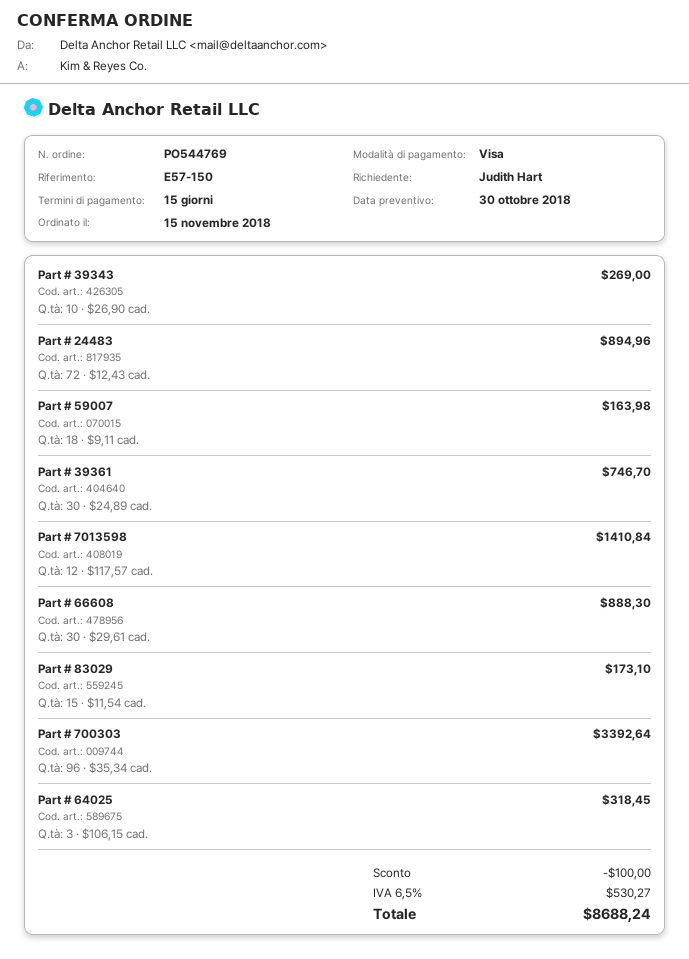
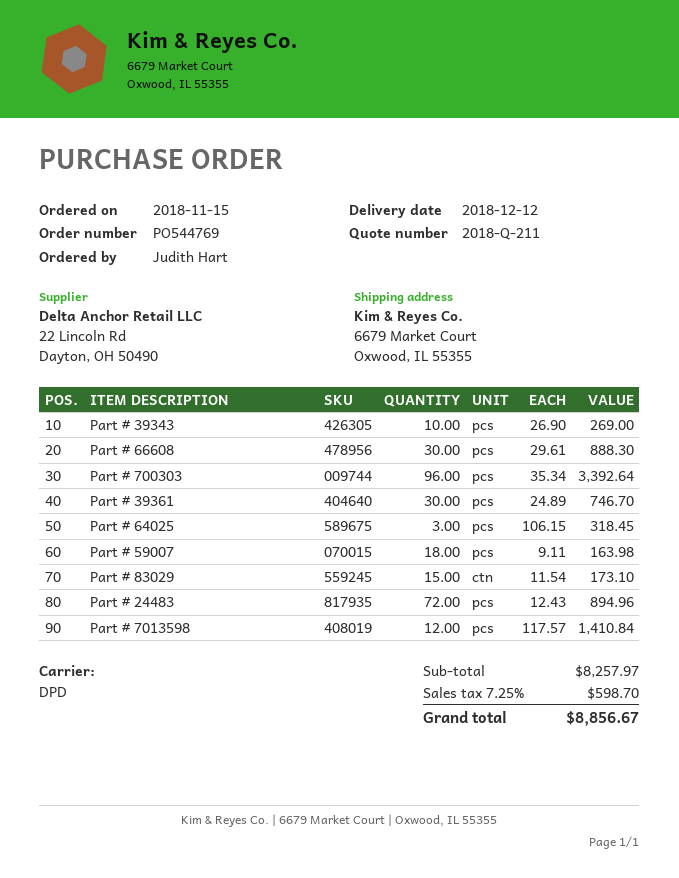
discount: 100.00 -> none
tax: 6.5% = 530.27 -> 7.25% = 598.70
total: 8688.24 -> 8856.67

